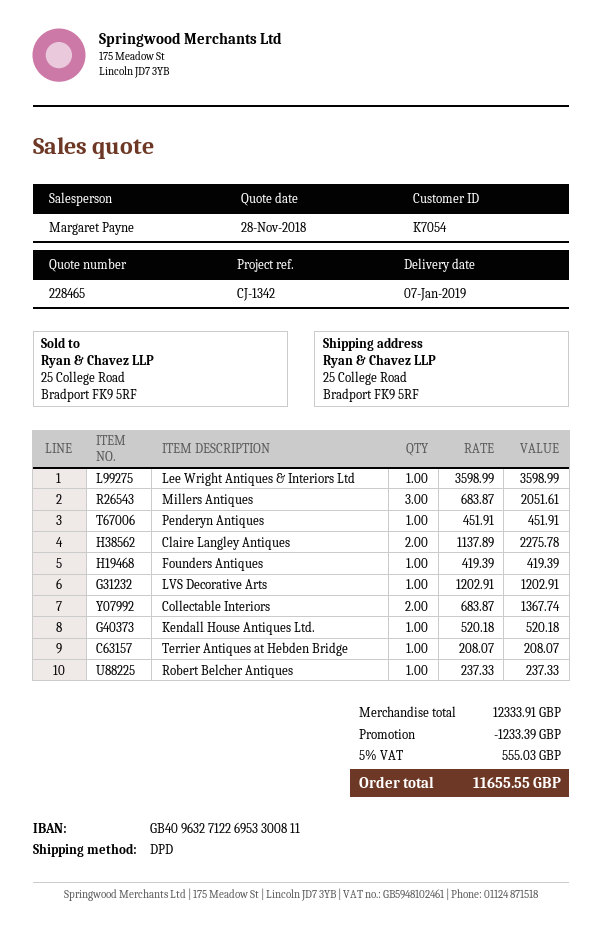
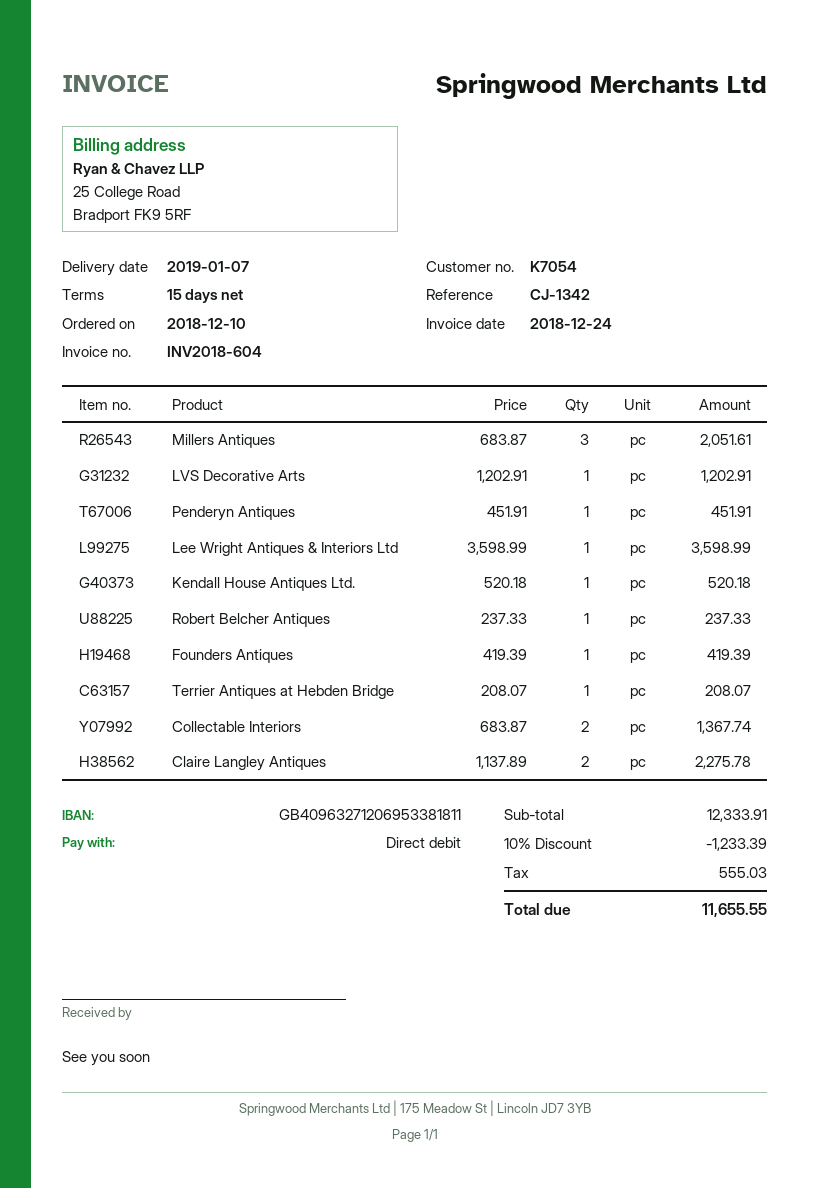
bank account: GB40963271226953300811 -> GB40963271206953381811

